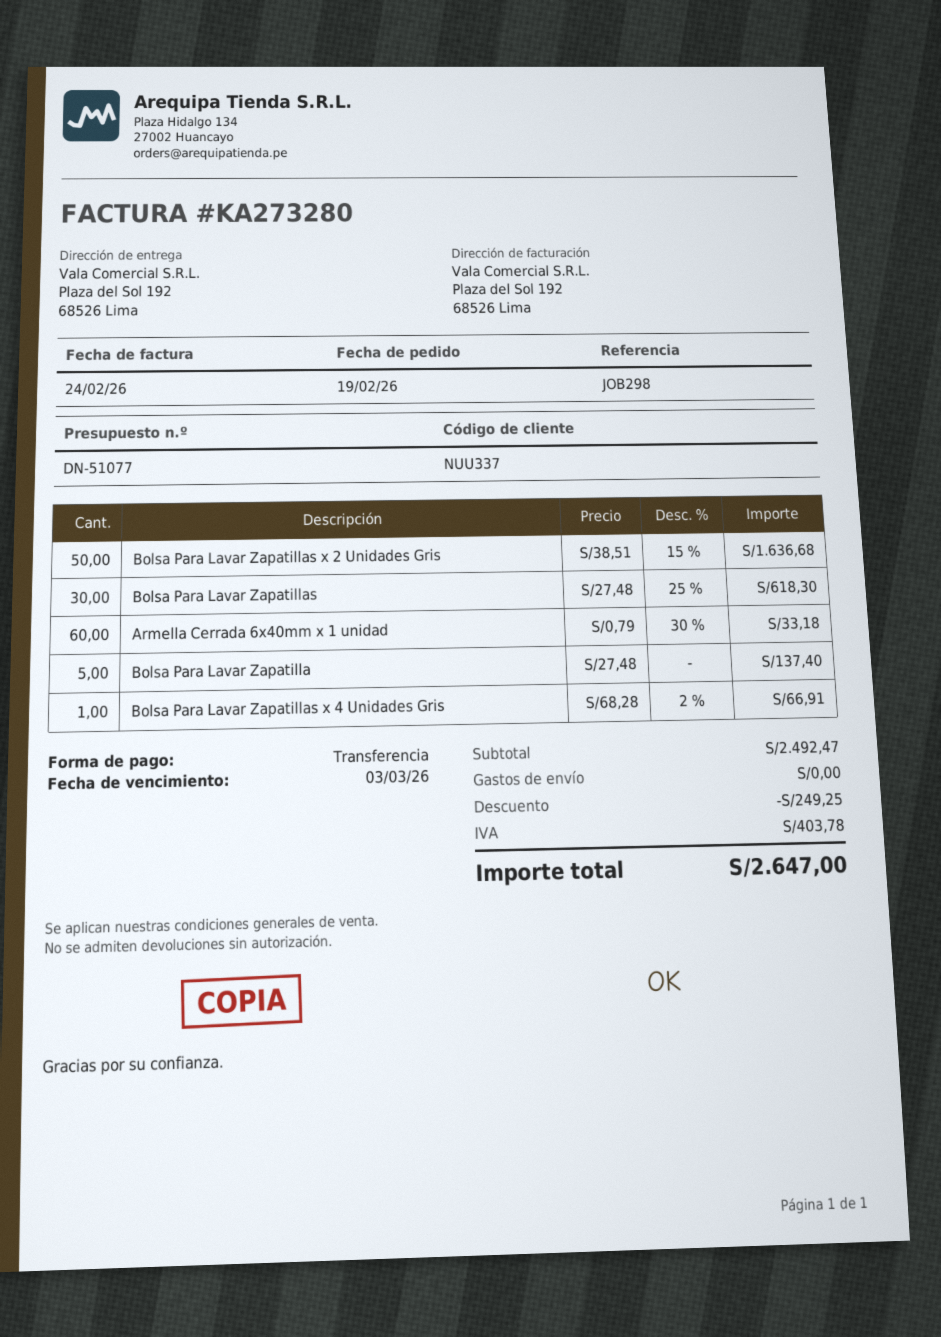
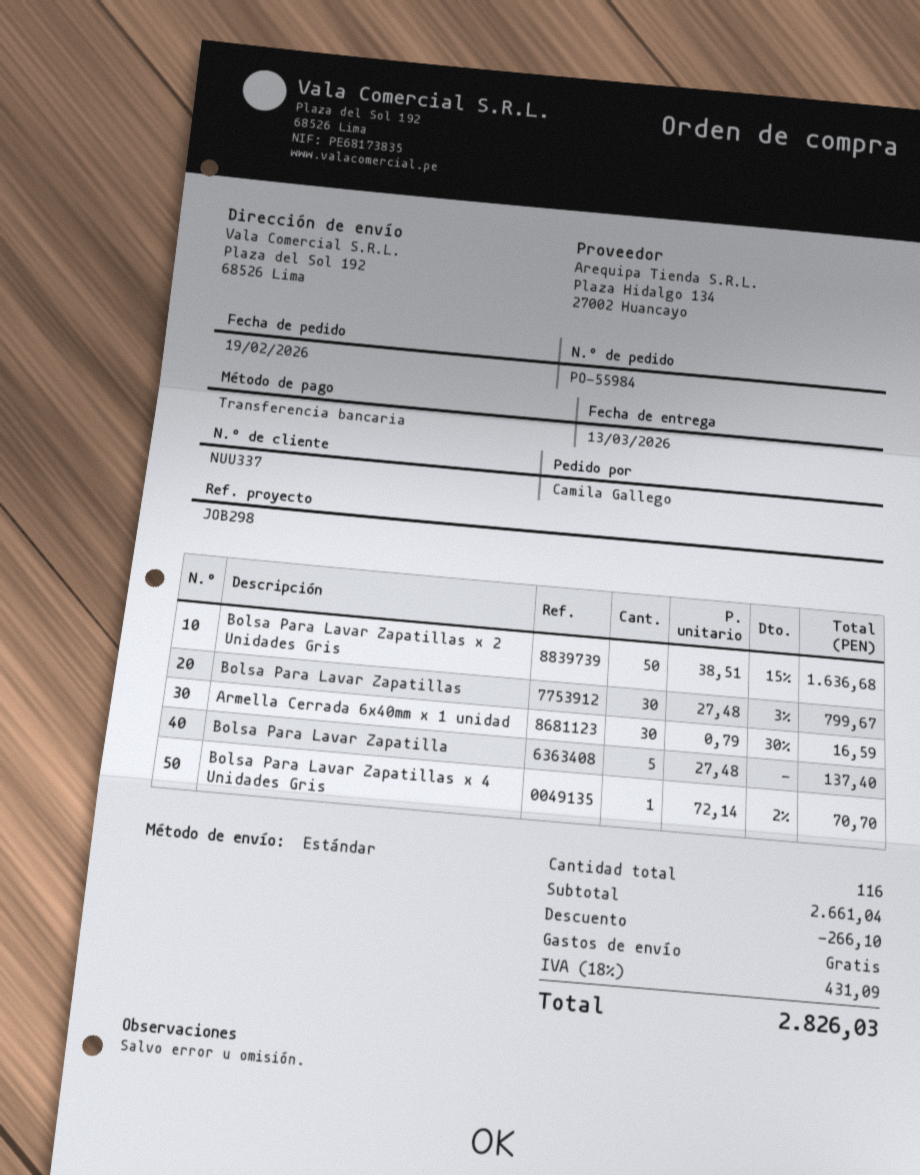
Bolsa Para Lavar Zapatillas: 30 x 27.48 - 25% = 618.30 -> 30 x 27.48 - 3% = 799.67
Armella Cerrada 6x40mm x 1 unidad: 60 x 0.79 - 30% = 33.18 -> 30 x 0.79 - 30% = 16.59
Bolsa Para Lavar Zapatillas x 4 Unidades Gris: 1 x 68.28 - 2% = 66.91 -> 1 x 72.14 - 2% = 70.70
subtotal: 2492.47 -> 2661.04
discount: 249.25 -> 266.10
tax: 403.78 -> 431.09
total: 2647.00 -> 2826.03

